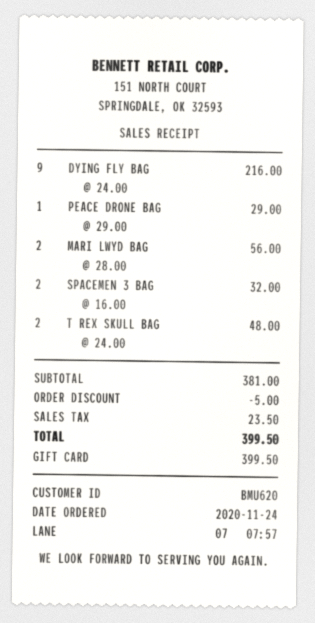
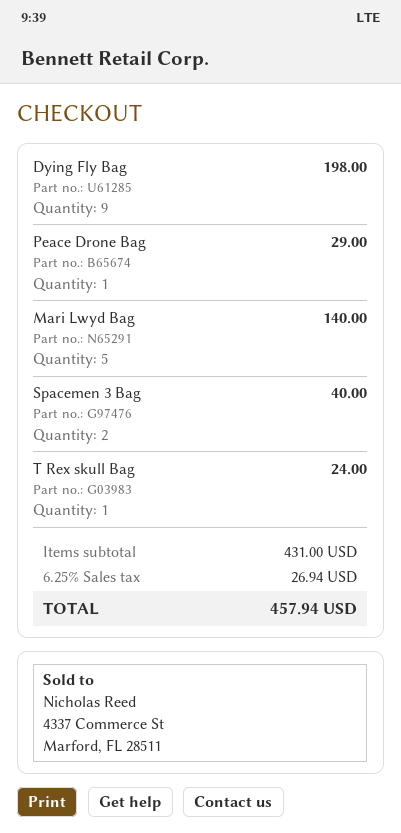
DYING FLY BAG: 9 for 216.00 -> 9 for 198.00
MARI LWYD BAG: 2 for 56.00 -> 5 for 140.00
SPACEMEN 3 BAG: 2 for 32.00 -> 2 for 40.00
T REX SKULL BAG: 2 for 48.00 -> 1 for 24.00
subtotal: 381.00 -> 431.00
discount: 5.00 -> none
tax: 23.50 -> 26.94
total: 399.50 -> 457.94

